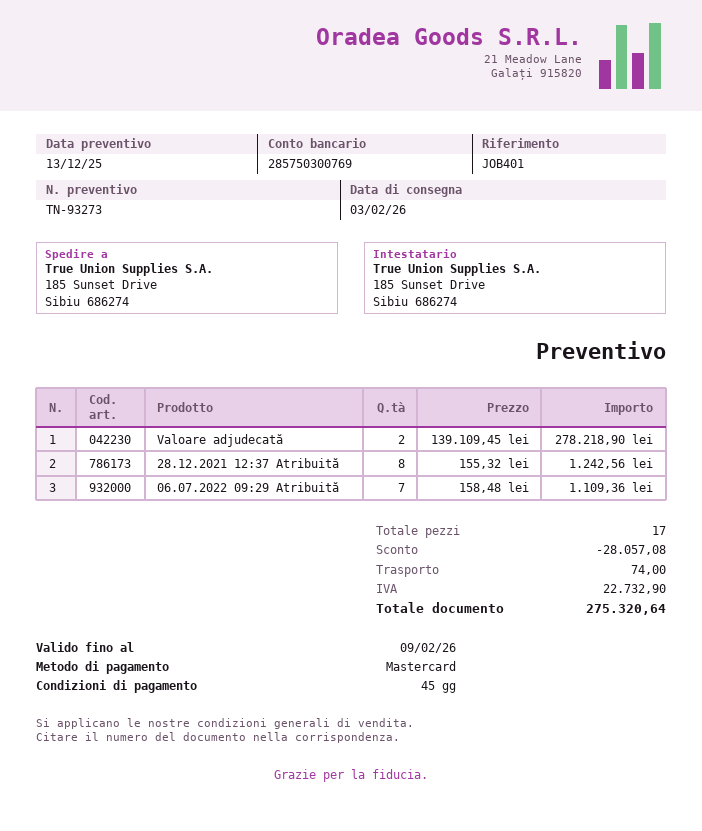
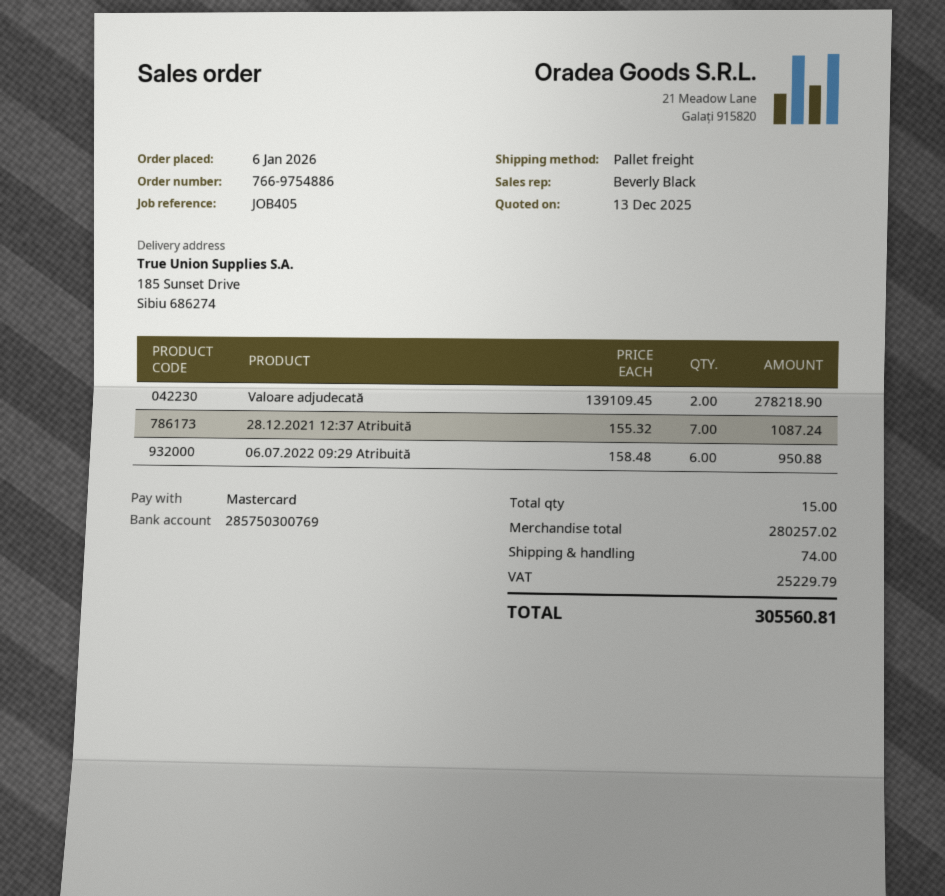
reference: JOB401 -> JOB405
28.12.2021 12:37 Atribuită: 8 x 155.32 = 1242.56 -> 7 x 155.32 = 1087.24
06.07.2022 09:29 Atribuită: 7 x 158.48 = 1109.36 -> 6 x 158.48 = 950.88
total quantity: 17 -> 15
discount: 28057.08 -> none
tax: 22732.90 -> 25229.79
total: 275320.64 -> 305560.81

